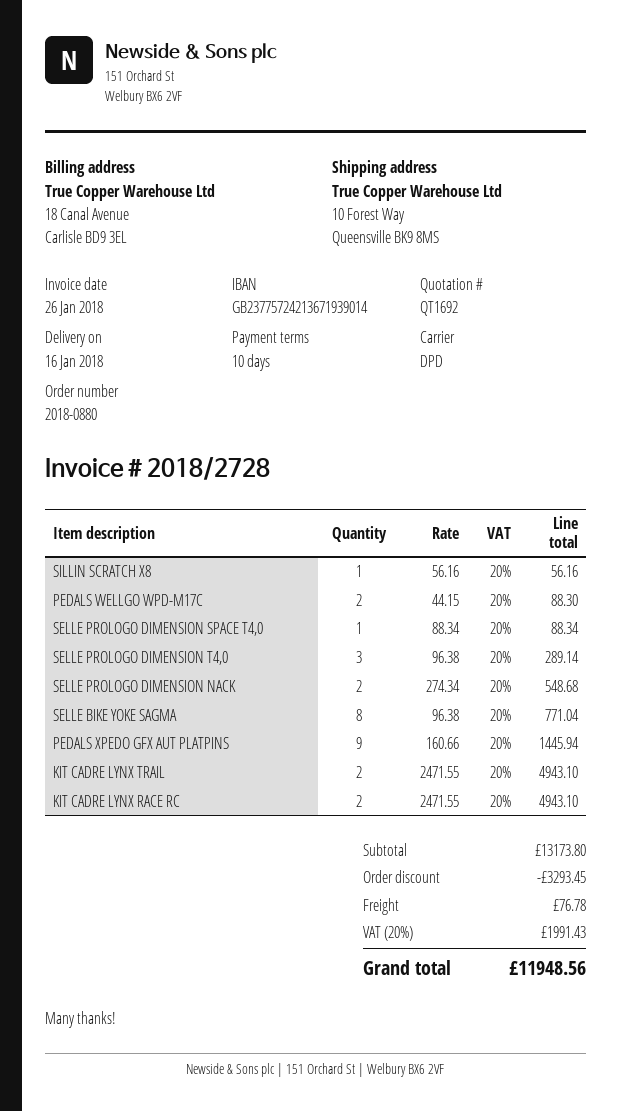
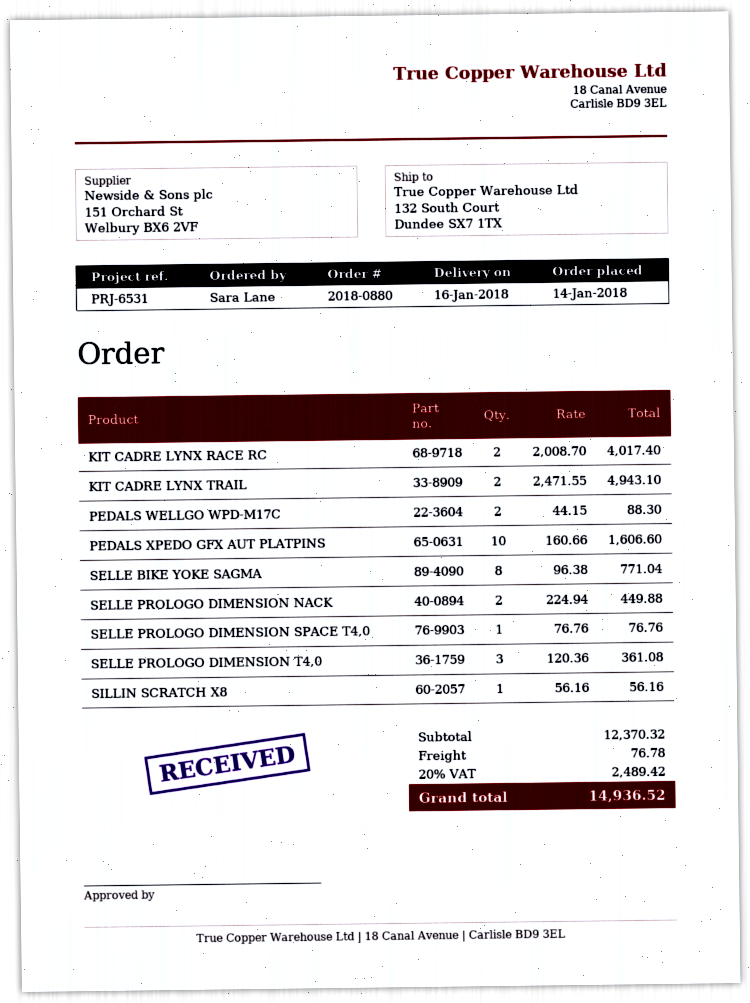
ship to: 10 Forest Way, Queensville BK9 8MS -> 132 South Court, Dundee SX7 1TX
SELLE PROLOGO DIMENSION SPACE T4,0: 1 x 88.34 = 88.34 -> 1 x 76.76 = 76.76
SELLE PROLOGO DIMENSION T4,0: 3 x 96.38 = 289.14 -> 3 x 120.36 = 361.08
SELLE PROLOGO DIMENSION NACK: 2 x 274.34 = 548.68 -> 2 x 224.94 = 449.88
PEDALS XPEDO GFX AUT PLATPINS: 9 x 160.66 = 1445.94 -> 10 x 160.66 = 1606.60
KIT CADRE LYNX RACE RC: 2 x 2471.55 = 4943.10 -> 2 x 2008.70 = 4017.40
subtotal: 13173.80 -> 12370.32
discount: 3293.45 -> none
tax: 20% = 1991.43 -> 20% = 2489.42
total: 11948.56 -> 14936.52

